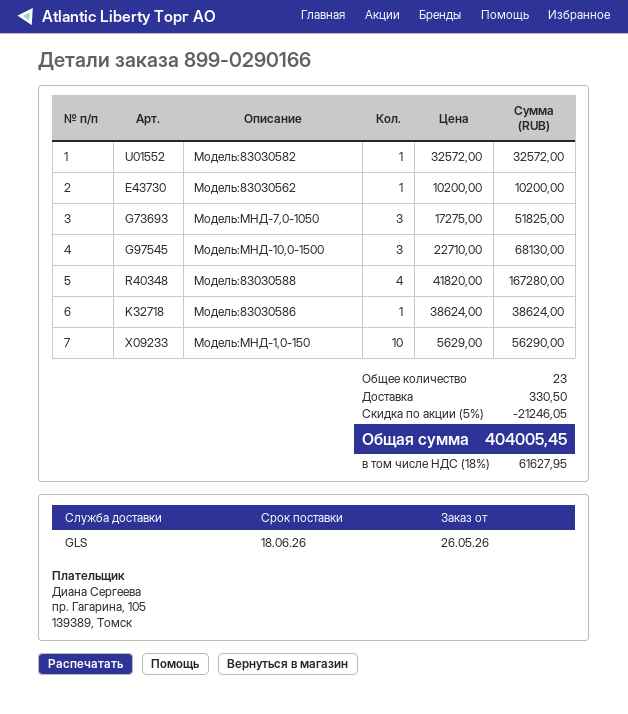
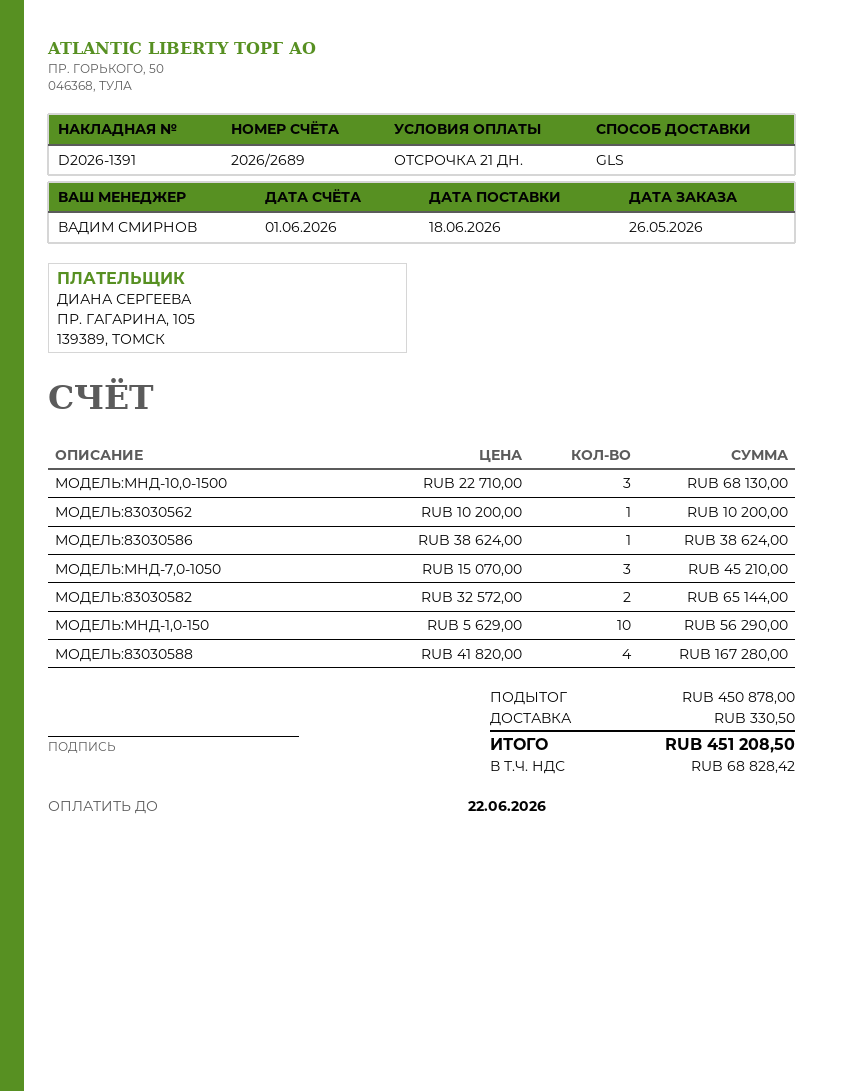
Модель:83030582: 1 x 32572.00 = 32572.00 -> 2 x 32572.00 = 65144.00
Модель:МНД-7,0-1050: 3 x 17275.00 = 51825.00 -> 3 x 15070.00 = 45210.00
discount: 5% = 21246.05 -> none
tax: 61627.95 -> 68828.42
total: 404005.45 -> 451208.50

